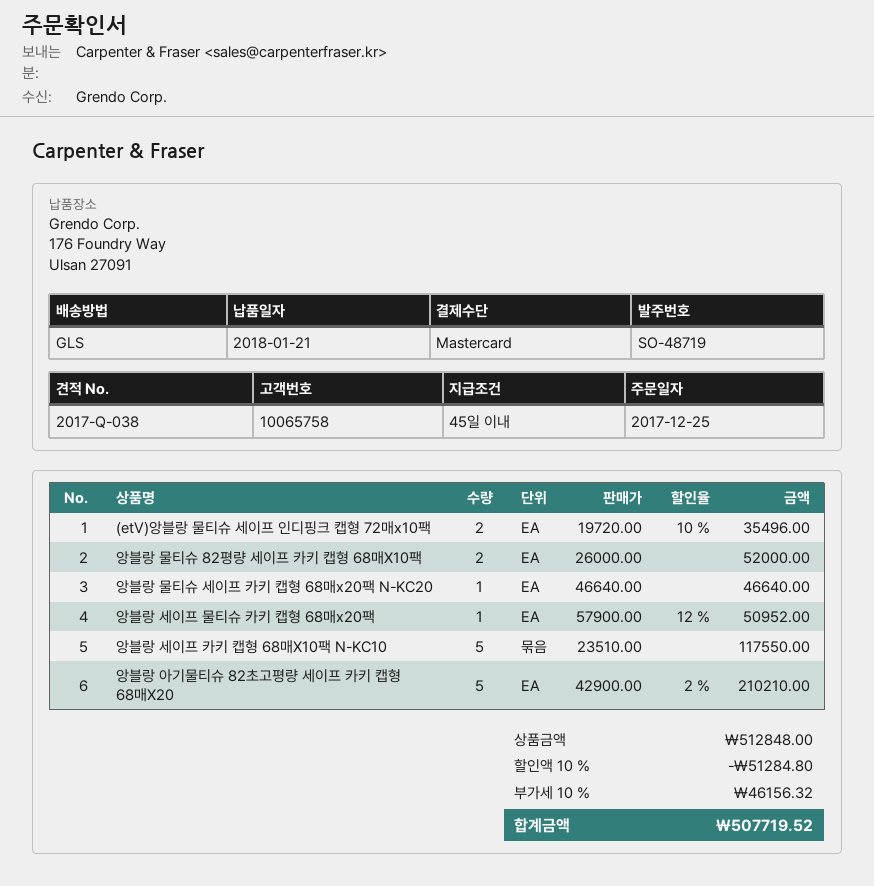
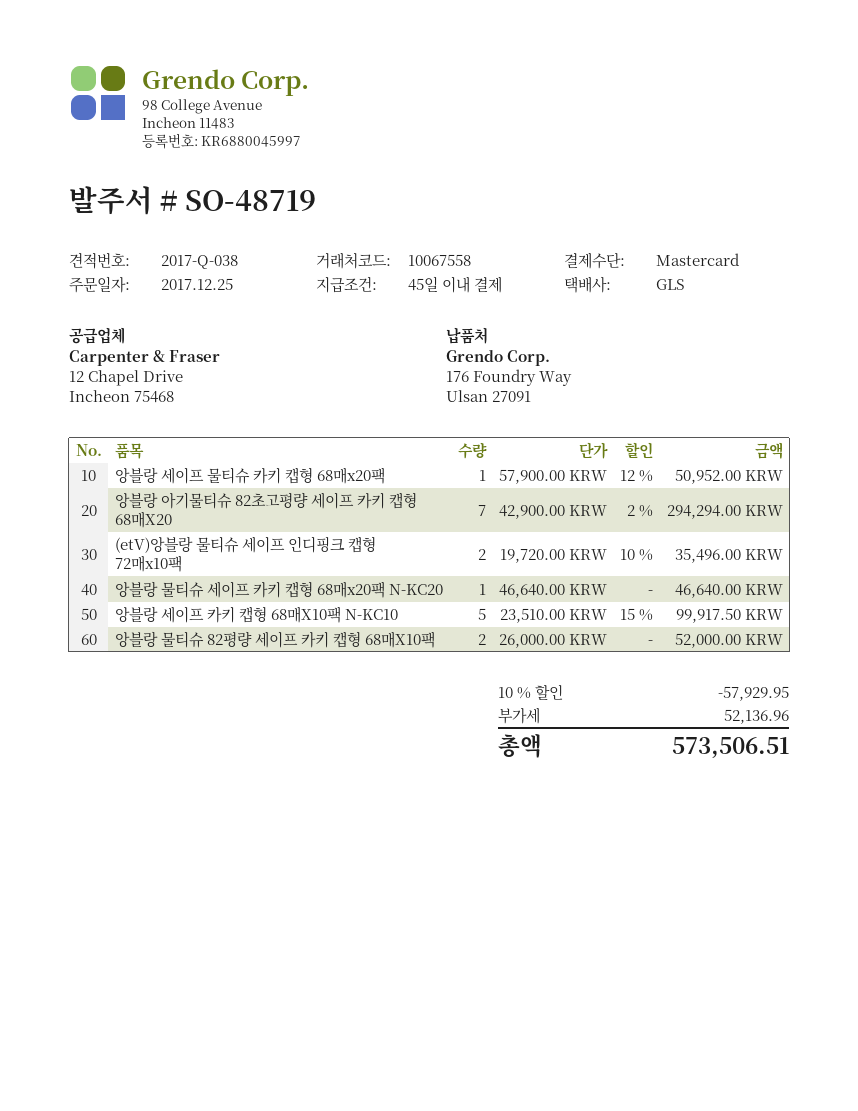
customer number: 10065758 -> 10067558
앙블랑 세이프 카키 캡형 68매X10팩 N-KC10: 5 x 23510.00 = 117550.00 -> 5 x 23510.00 - 15% = 99917.50
앙블랑 아기물티슈 82초고평량 세이프 카키 캡형 68매X20: 5 x 42900.00 - 2% = 210210.00 -> 7 x 42900.00 - 2% = 294294.00
discount: 10% = 51284.80 -> 10% = 57929.95
tax: 46156.32 -> 52136.96
total: 507719.52 -> 573506.51

